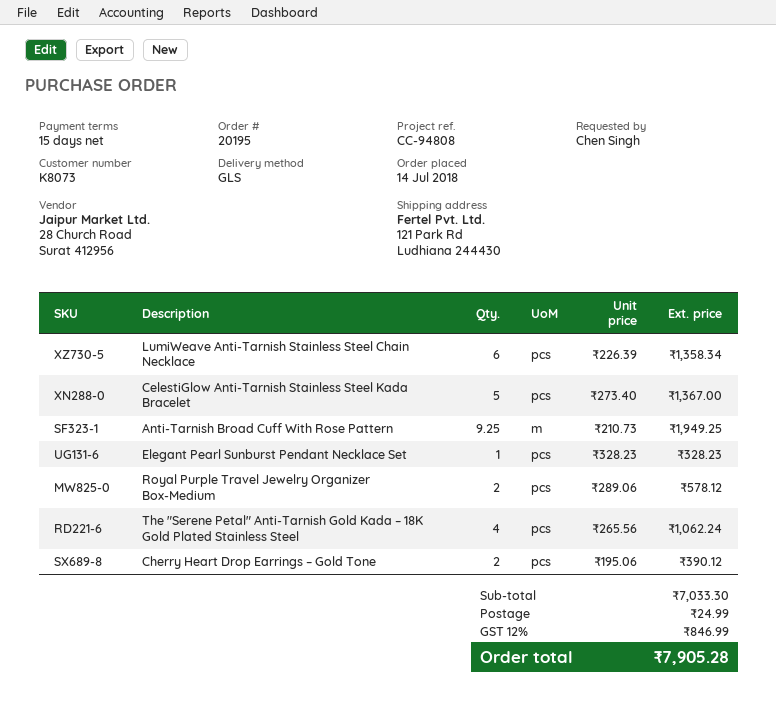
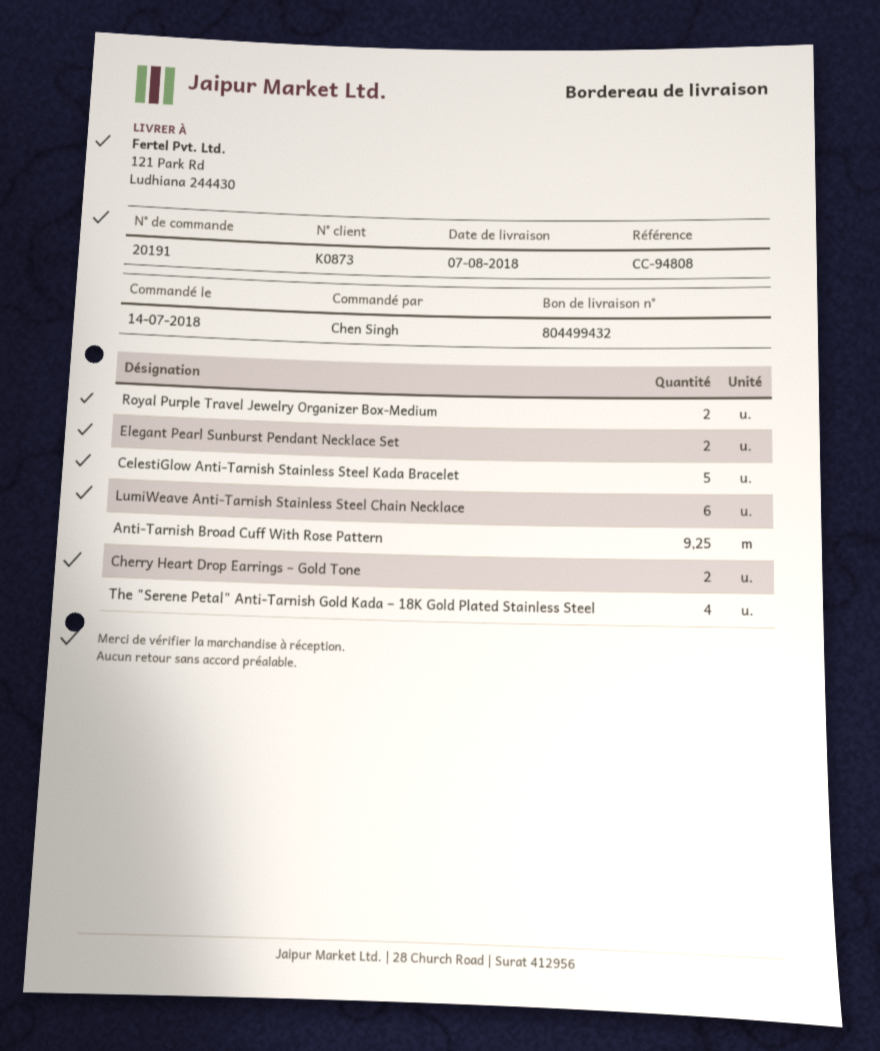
order number: 20195 -> 20191
customer number: K8073 -> K0873
Elegant Pearl Sunburst Pendant Necklace Set: 1 -> 2

